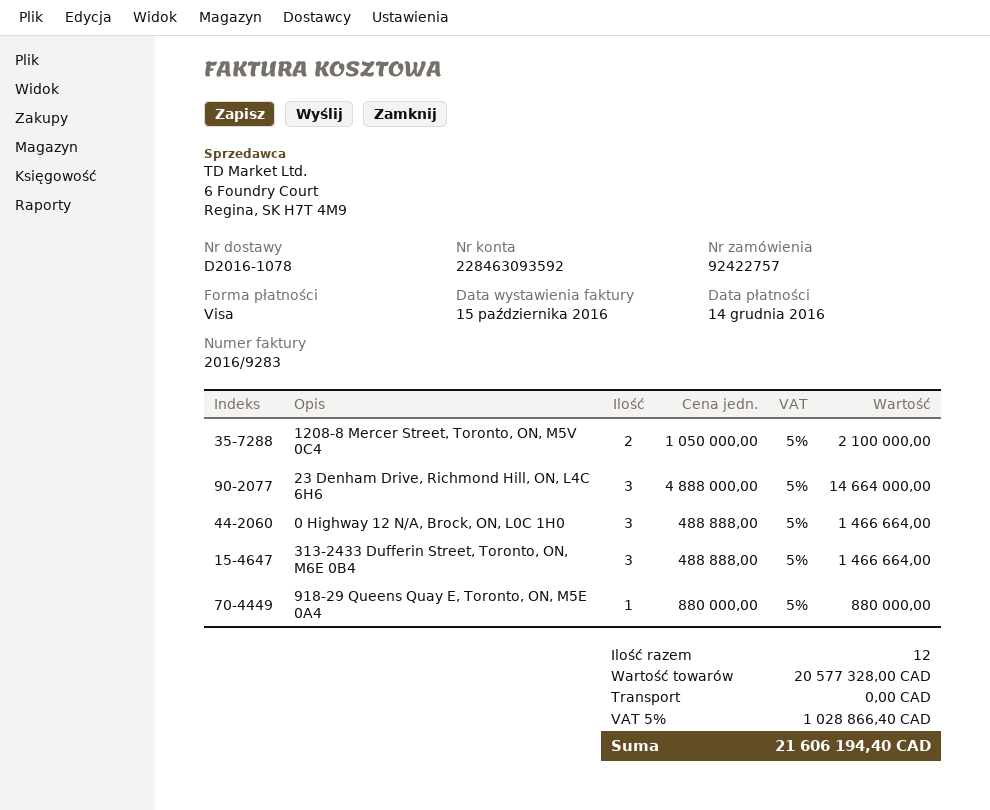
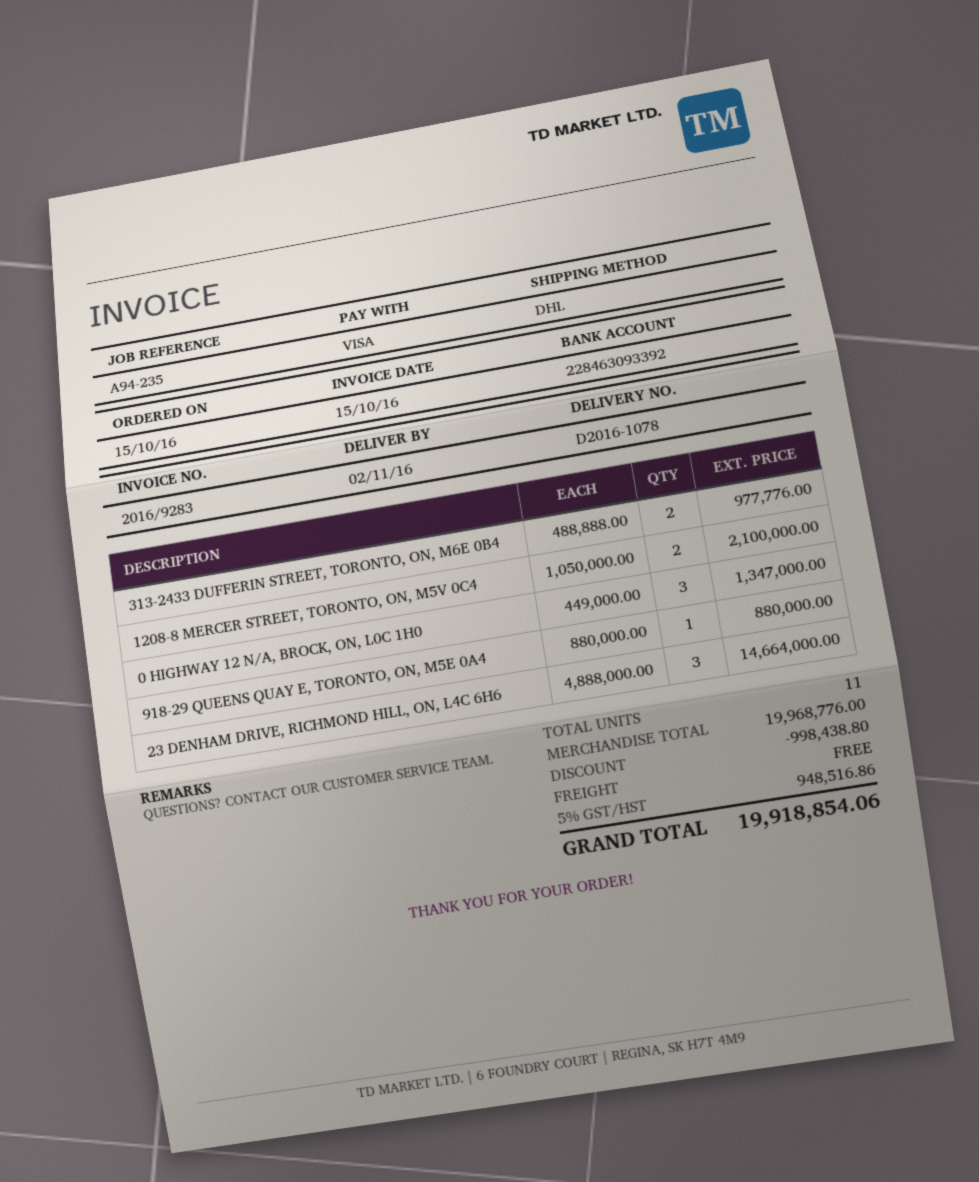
bank account: 228463093592 -> 228463093392
0 Highway 12 N/A, Brock, ON, L0C 1H0: 3 x 488888.00 = 1466664.00 -> 3 x 449000.00 = 1347000.00
313-2433 Dufferin Street, Toronto, ON, M6E 0B4: 3 x 488888.00 = 1466664.00 -> 2 x 488888.00 = 977776.00
total quantity: 12 -> 11
subtotal: 20577328.00 -> 19968776.00
discount: none -> 998438.80
tax: 5% = 1028866.40 -> 5% = 948516.86
total: 21606194.40 -> 19918854.06

